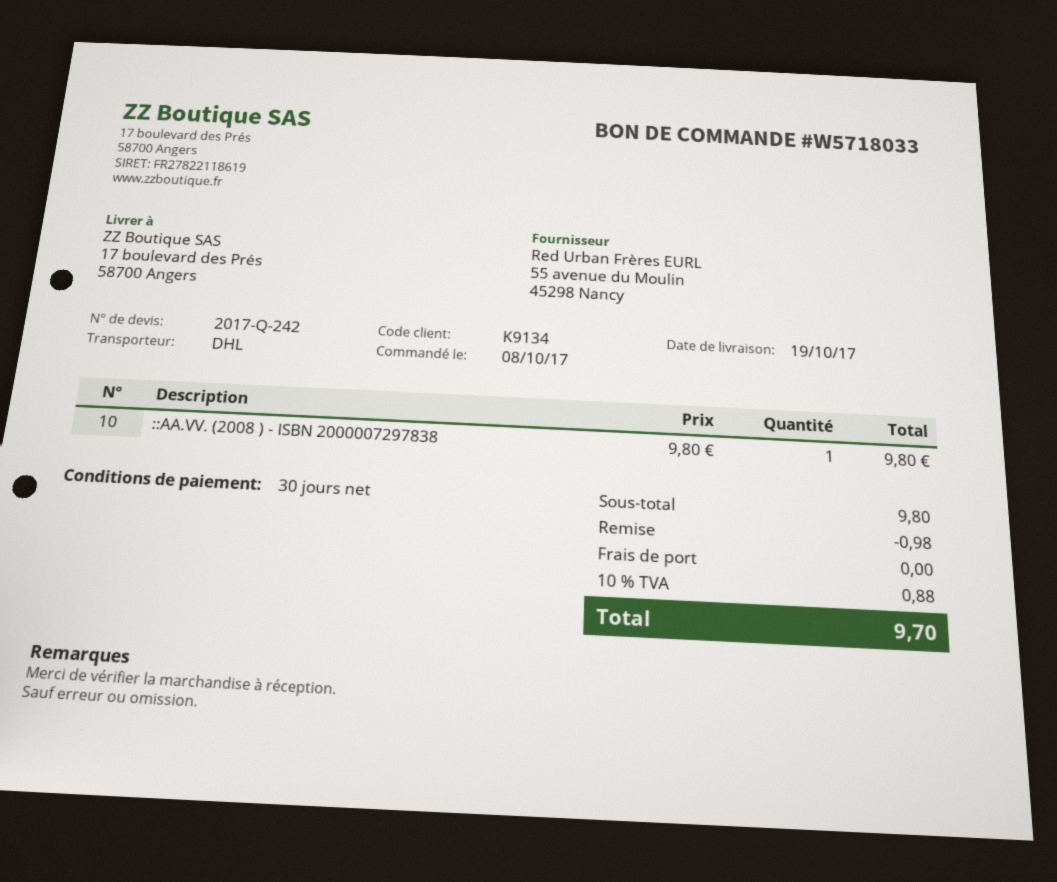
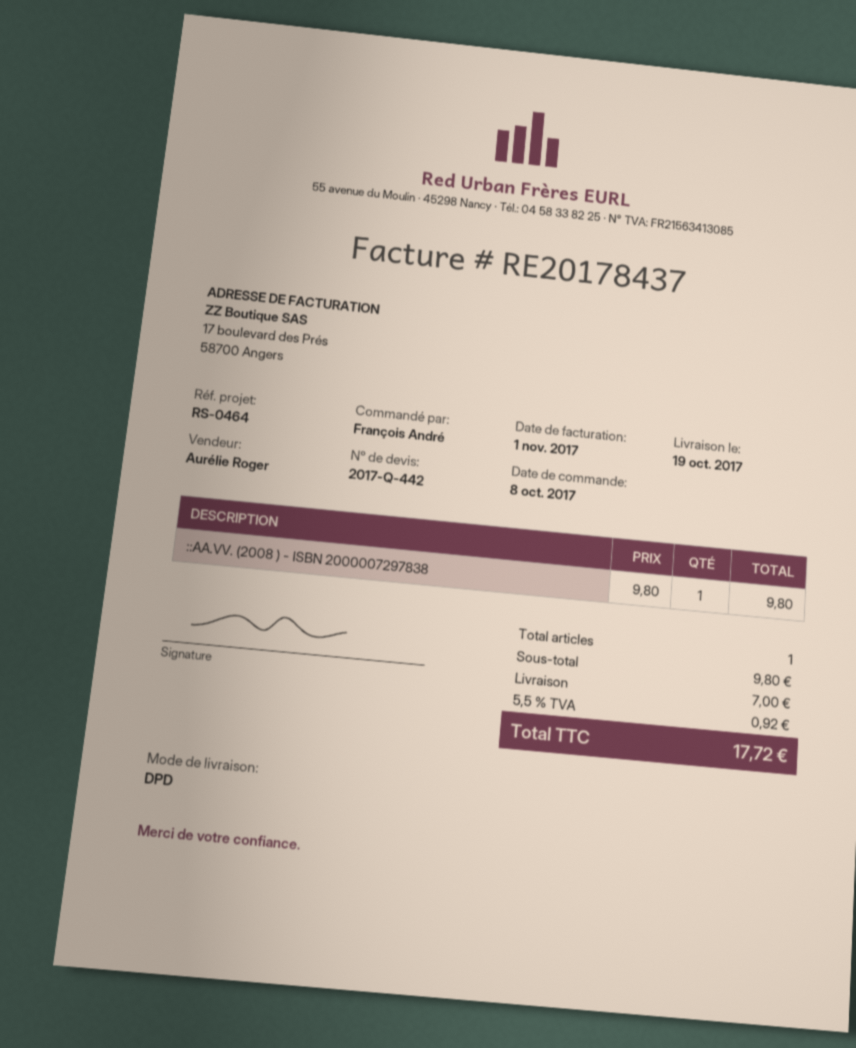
quote number: 2017-Q-242 -> 2017-Q-442
shipping method: DHL -> DPD
discount: 0.98 -> none
shipping: 0.00 -> 7.00
tax: 10% = 0.88 -> 5.5% = 0.92
total: 9.70 -> 17.72

